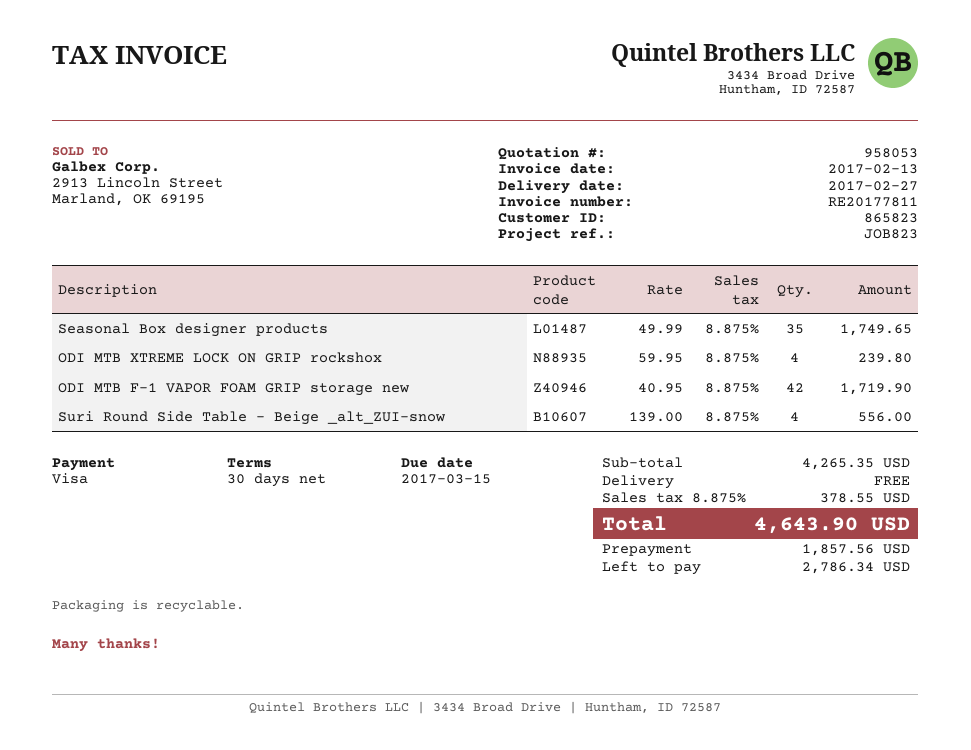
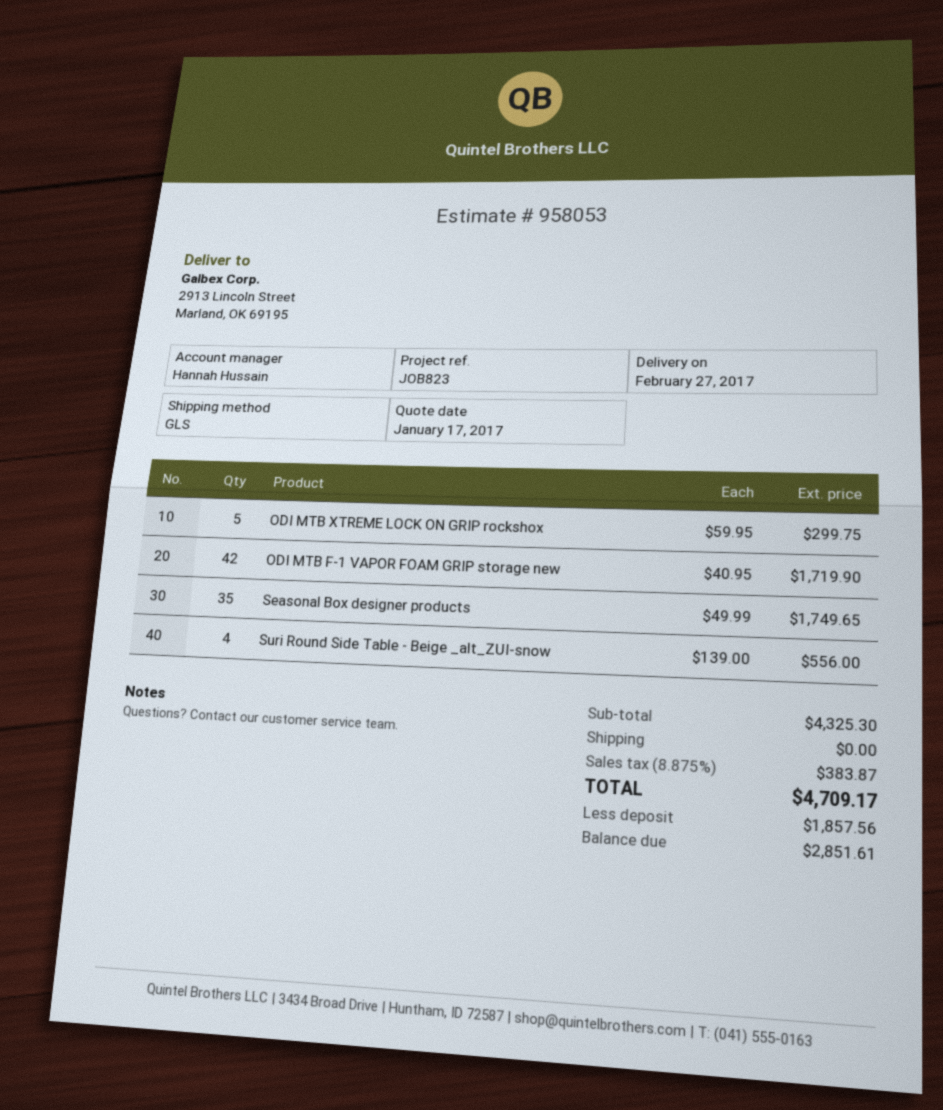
ODI MTB XTREME LOCK ON GRIP rockshox: 4 x 59.95 = 239.80 -> 5 x 59.95 = 299.75
subtotal: 4265.35 -> 4325.30
tax: 8.875% = 378.55 -> 8.875% = 383.87
total: 4643.90 -> 4709.17
balance: 2786.34 -> 2851.61

